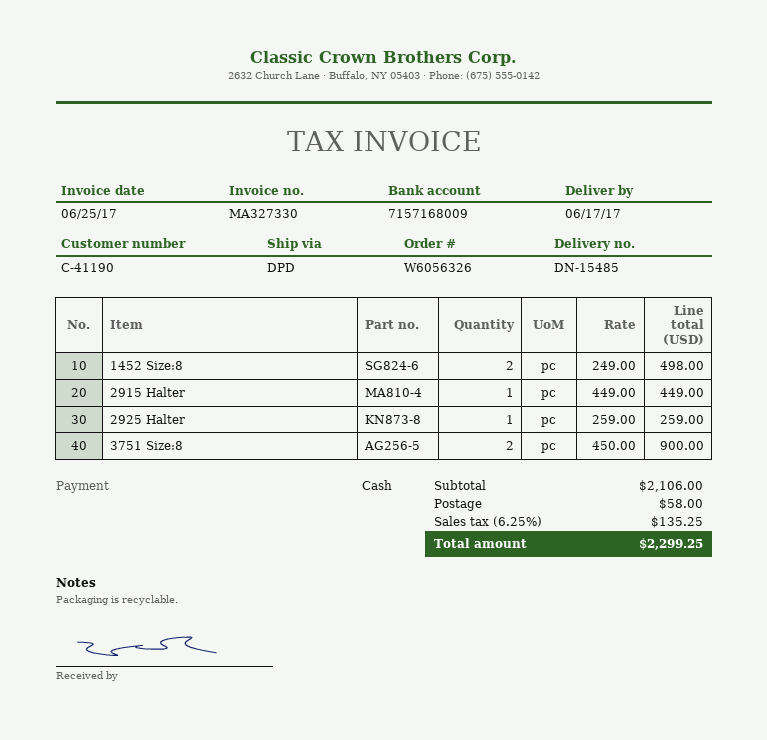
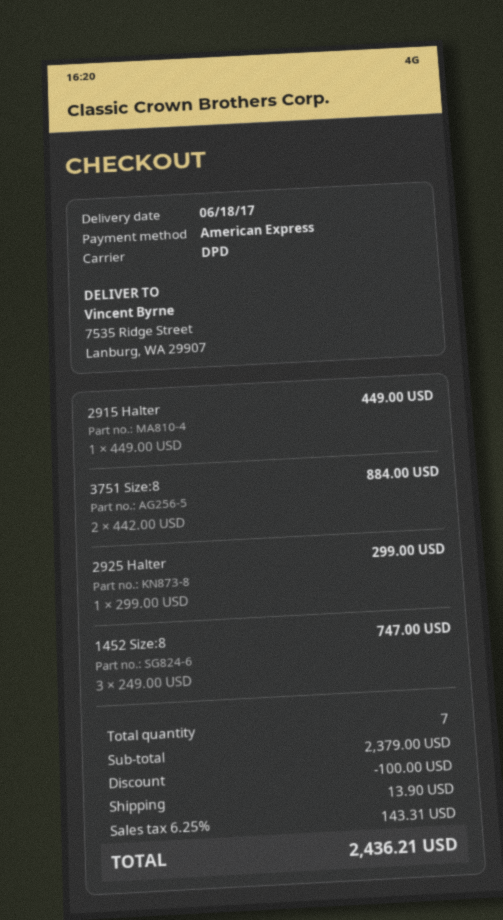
delivery date: 2017-06-17 -> 2017-06-18
payment method: cash -> American Express
1452 Size:8: 2 x 249.00 = 498.00 -> 3 x 249.00 = 747.00
2925 Halter: 1 x 259.00 = 259.00 -> 1 x 299.00 = 299.00
3751 Size:8: 2 x 450.00 = 900.00 -> 2 x 442.00 = 884.00
subtotal: 2106.00 -> 2379.00
discount: none -> 100.00
shipping: 58.00 -> 13.90
tax: 6.25% = 135.25 -> 6.25% = 143.31
total: 2299.25 -> 2436.21

